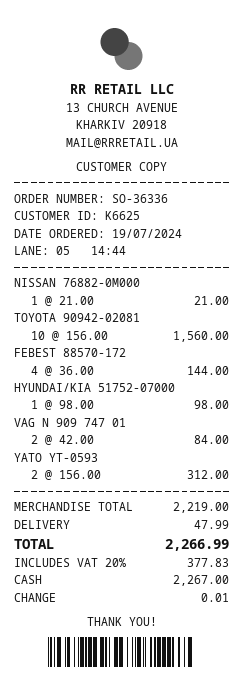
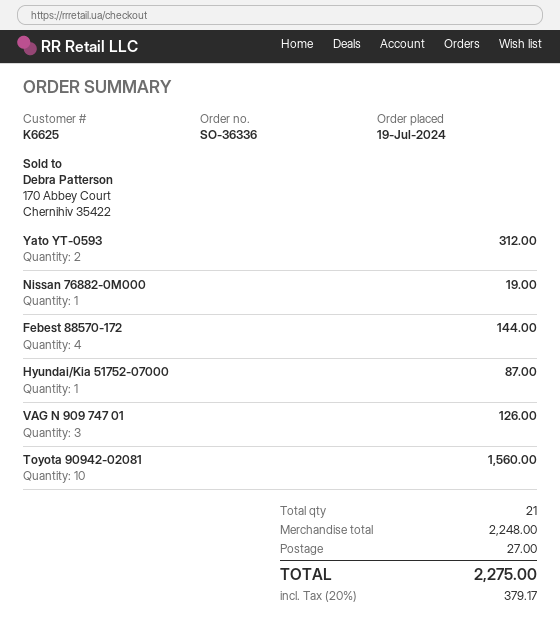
NISSAN 76882-0M000: 1 for 21.00 -> 1 for 19.00
HYUNDAI/KIA 51752-07000: 1 for 98.00 -> 1 for 87.00
VAG N 909 747 01: 2 for 84.00 -> 3 for 126.00
subtotal: 2219.00 -> 2248.00
shipping: 47.99 -> 27.00
tax: 20% = 377.83 -> 20% = 379.17
total: 2266.99 -> 2275.00

